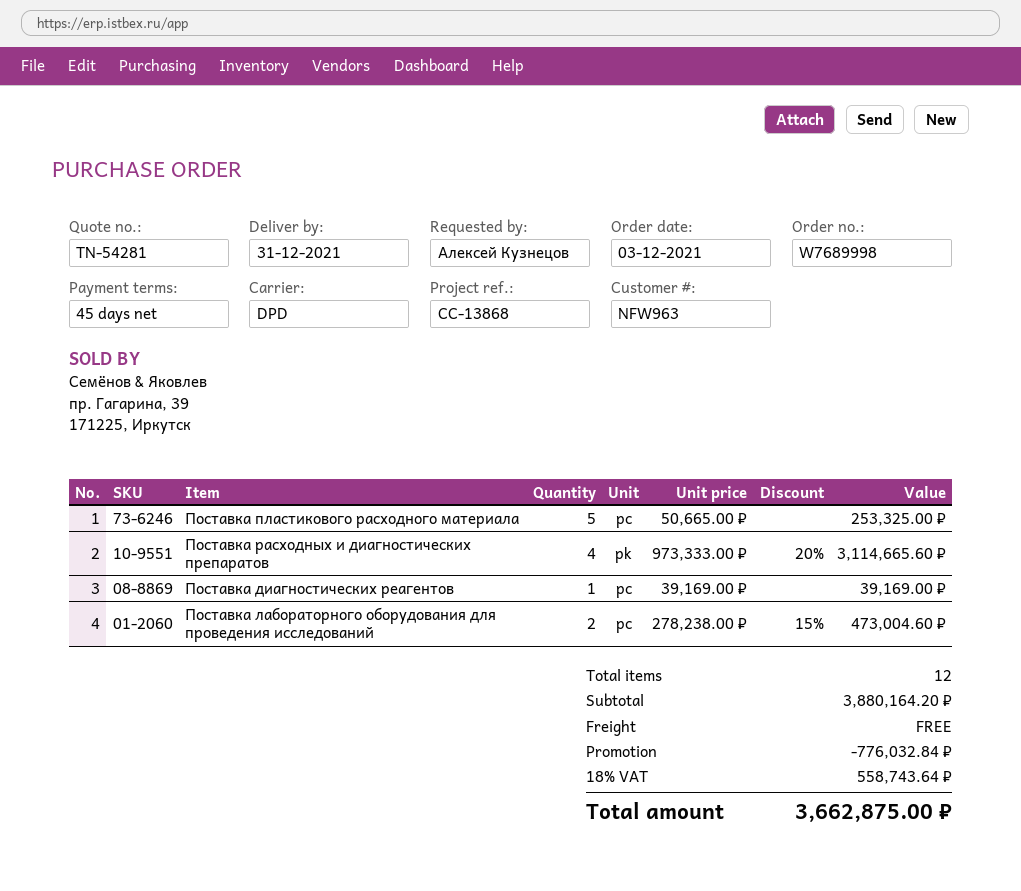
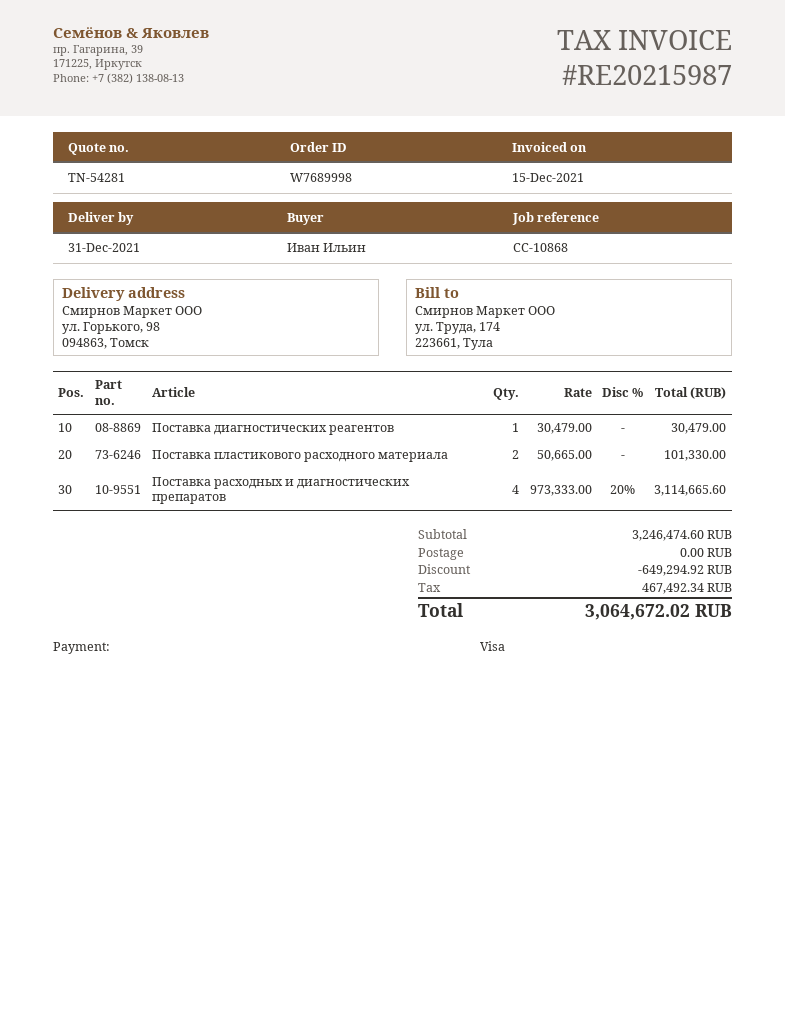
reference: CC-13868 -> CC-10868
ordered by: Алексей Кузнецов -> Иван Ильин
Поставка пластикового расходного материала: 5 x 50665.00 = 253325.00 -> 2 x 50665.00 = 101330.00
Поставка диагностических реагентов: 1 x 39169.00 = 39169.00 -> 1 x 30479.00 = 30479.00
Поставка лабораторного оборудования для проведения исследований: 2 x 278238.00 - 15% = 473004.60 -> none
subtotal: 3880164.20 -> 3246474.60
discount: 776032.84 -> 649294.92
tax: 558743.64 -> 467492.34
total: 3662875.00 -> 3064672.02

